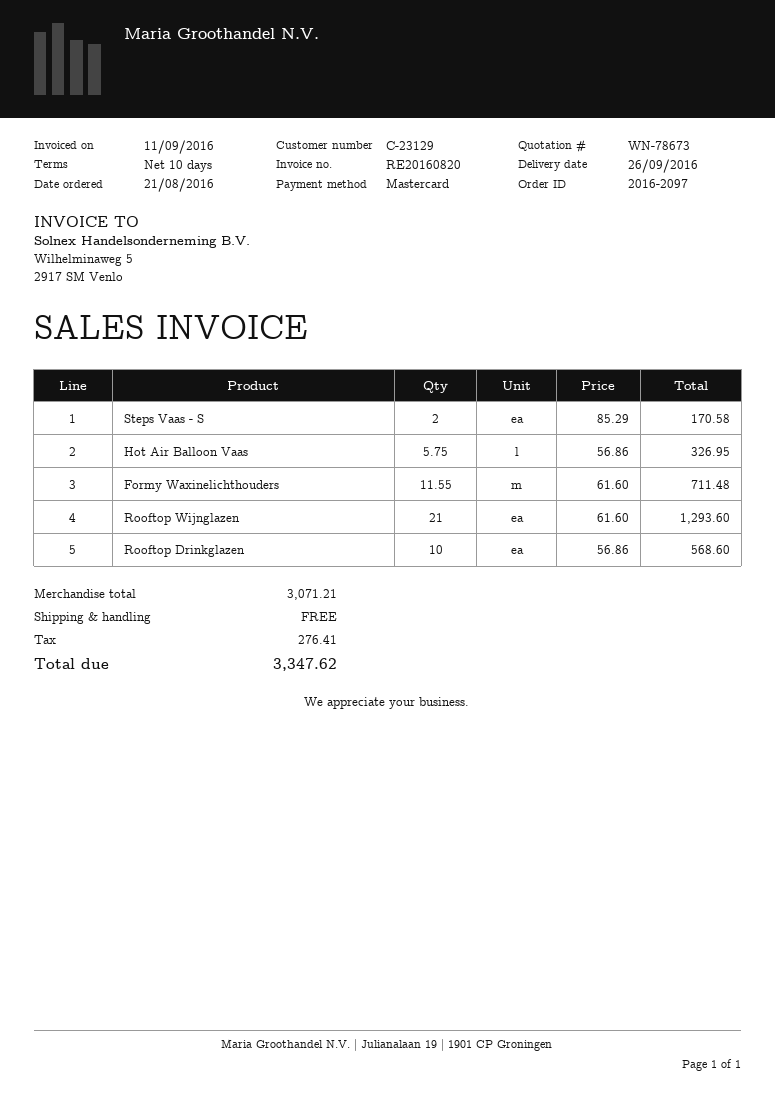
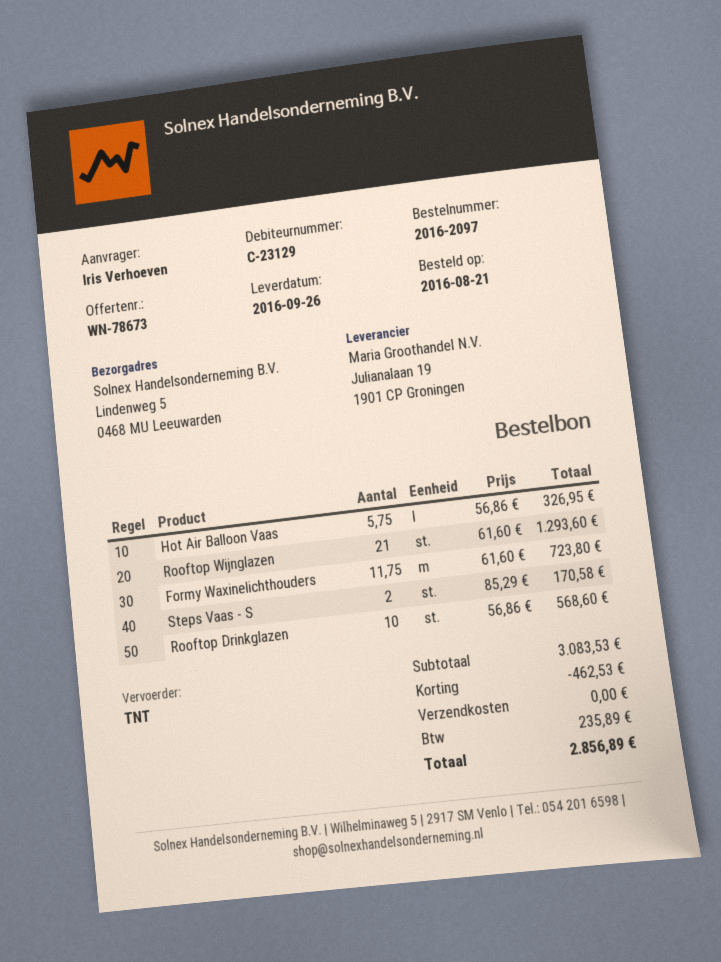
Formy Waxinelichthouders: 11.55 x 61.60 = 711.48 -> 11.75 x 61.60 = 723.80
subtotal: 3071.21 -> 3083.53
discount: none -> 462.53
tax: 276.41 -> 235.89
total: 3347.62 -> 2856.89

